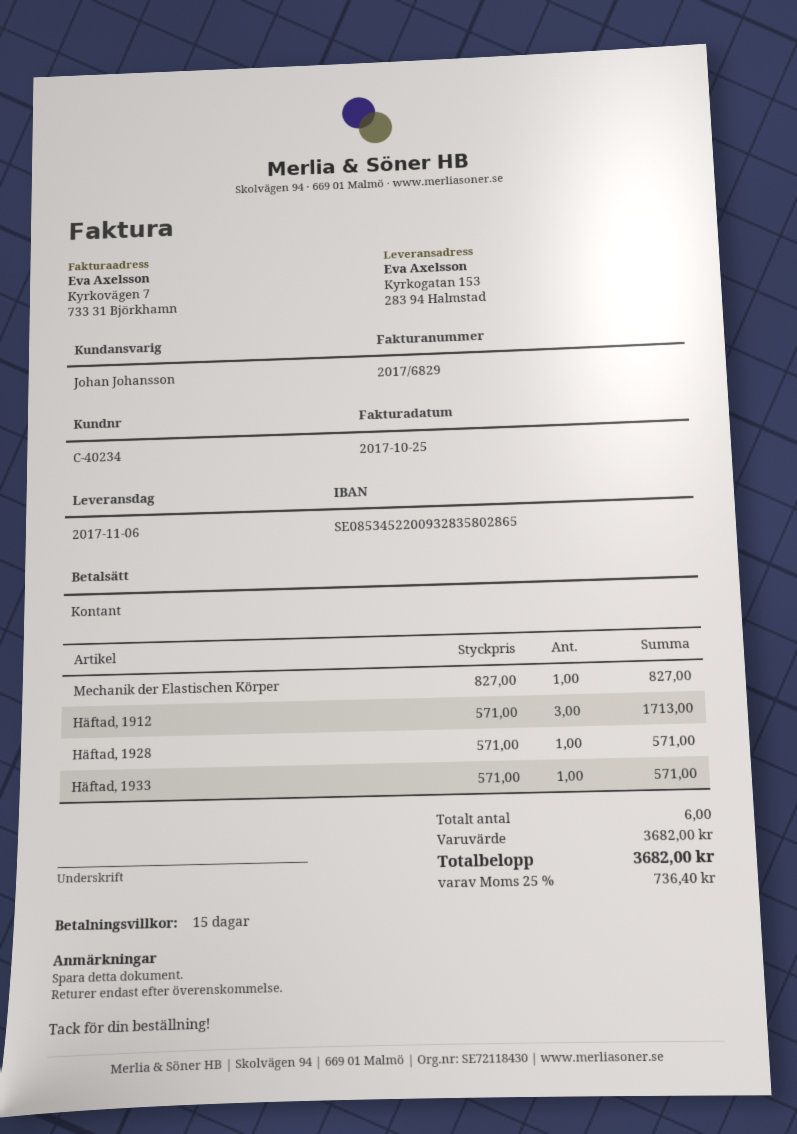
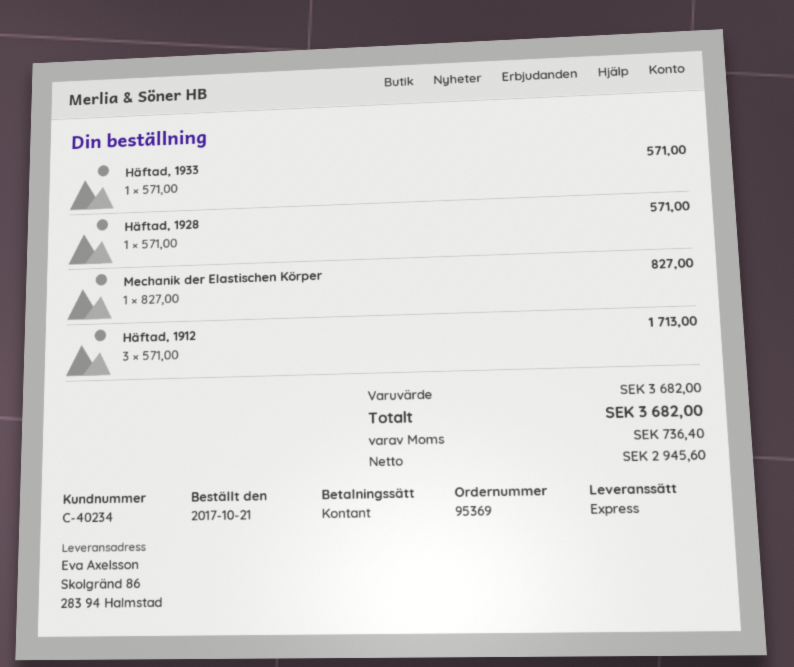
ship to: Kyrkogatan 153, 283 94 Halmstad -> Skolgränd 86, 283 94 Halmstad

